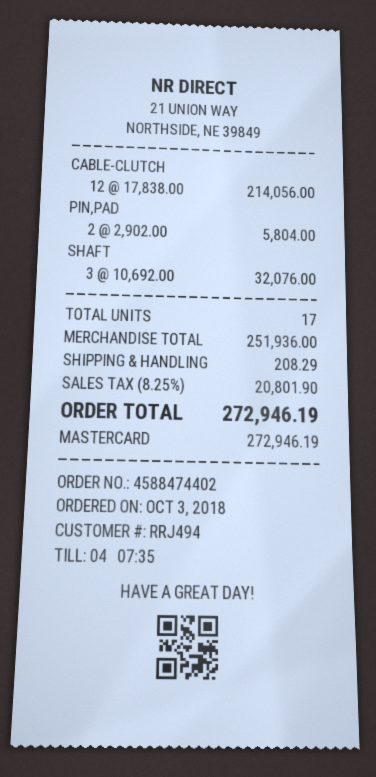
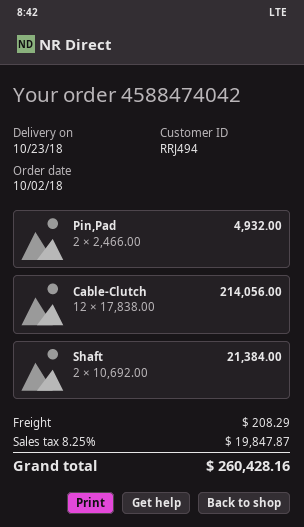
order number: 4588474402 -> 4588474042
order date: 2018-10-03 -> 2018-10-02
PIN,PAD: 2 x 2902.00 = 5804.00 -> 2 x 2466.00 = 4932.00
SHAFT: 3 x 10692.00 = 32076.00 -> 2 x 10692.00 = 21384.00
tax: 8.25% = 20801.90 -> 8.25% = 19847.87
total: 272946.19 -> 260428.16

